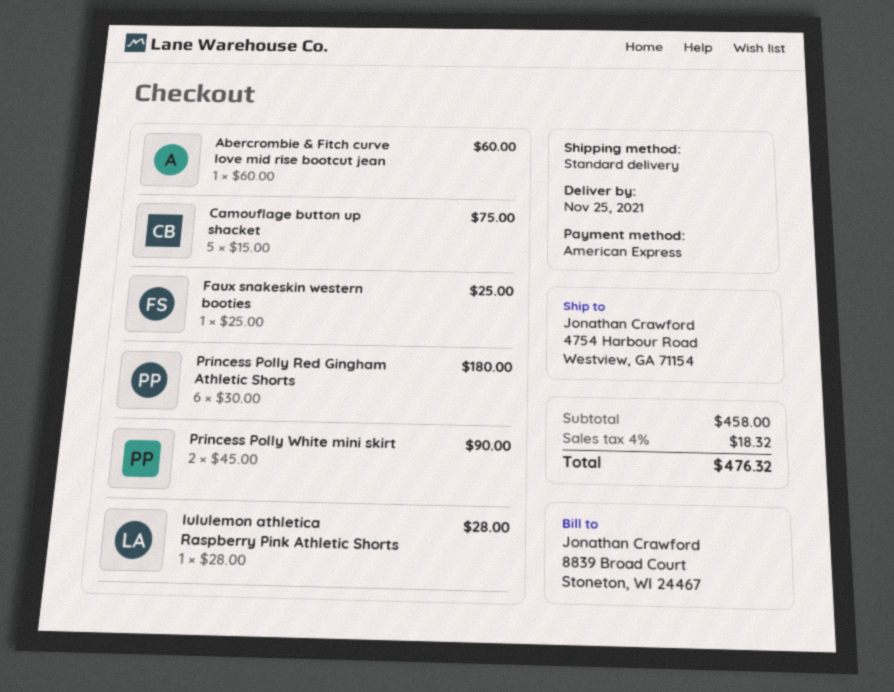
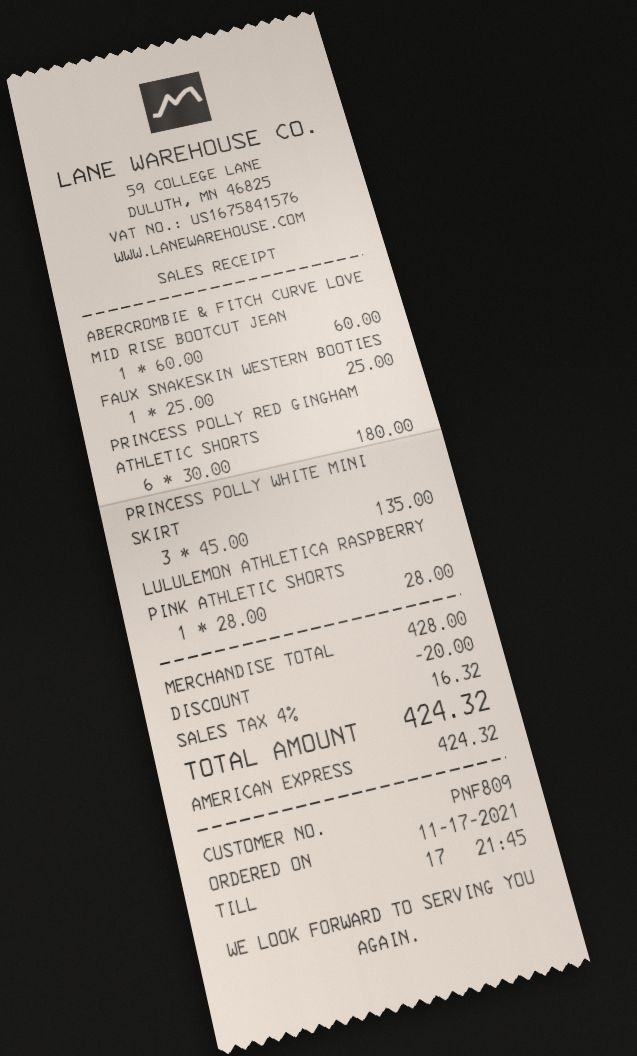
Camouflage button up shacket: 5 x 15.00 = 75.00 -> none
Princess Polly White mini skirt: 2 x 45.00 = 90.00 -> 3 x 45.00 = 135.00
subtotal: 458.00 -> 428.00
discount: none -> 20.00
tax: 4% = 18.32 -> 4% = 16.32
total: 476.32 -> 424.32

